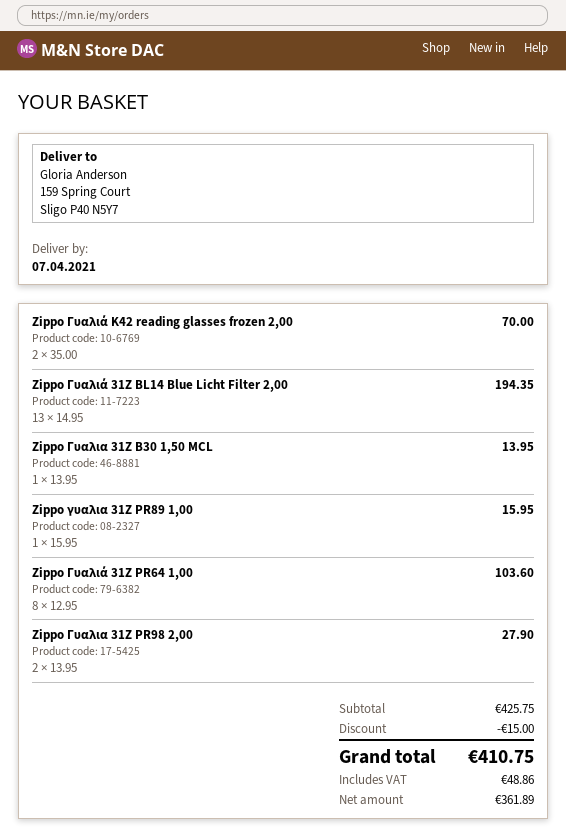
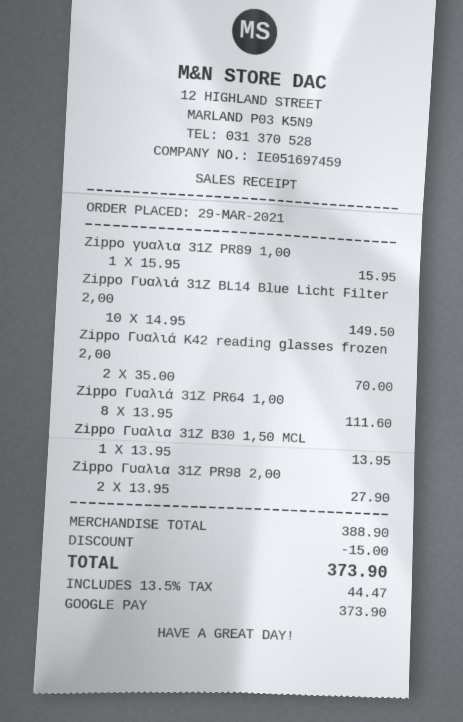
Zippo Γυαλιά 31Z BL14 Blue Licht Filter 2,00: 13 x 14.95 = 194.35 -> 10 x 14.95 = 149.50
Zippo Γυαλιά 31Z PR64 1,00: 8 x 12.95 = 103.60 -> 8 x 13.95 = 111.60
subtotal: 425.75 -> 388.90
tax: 48.86 -> 44.47
total: 410.75 -> 373.90

